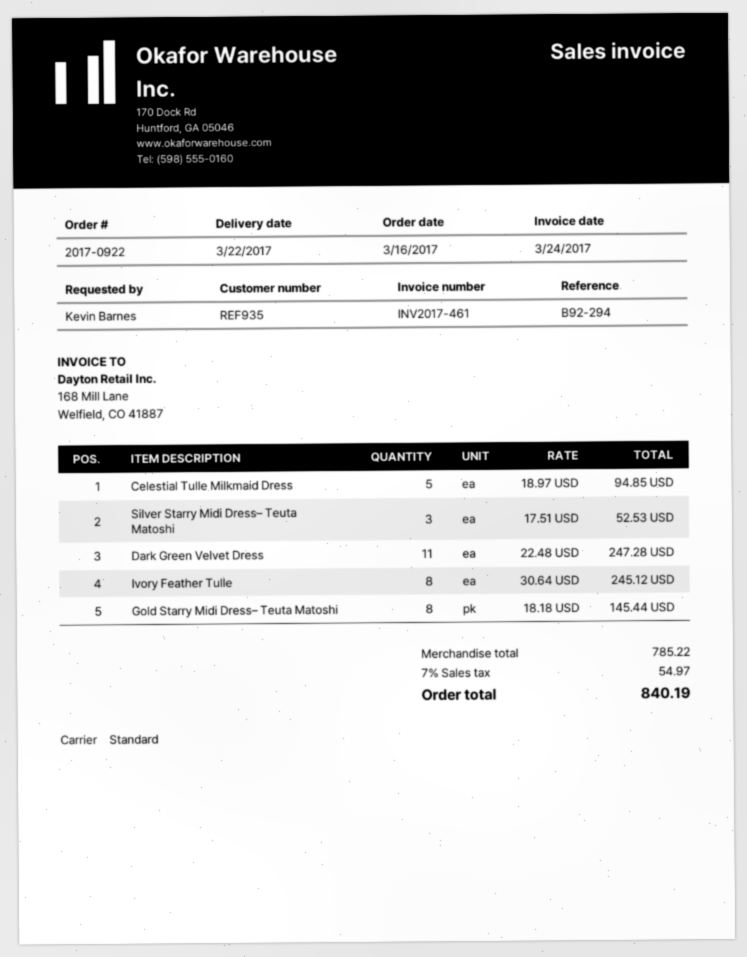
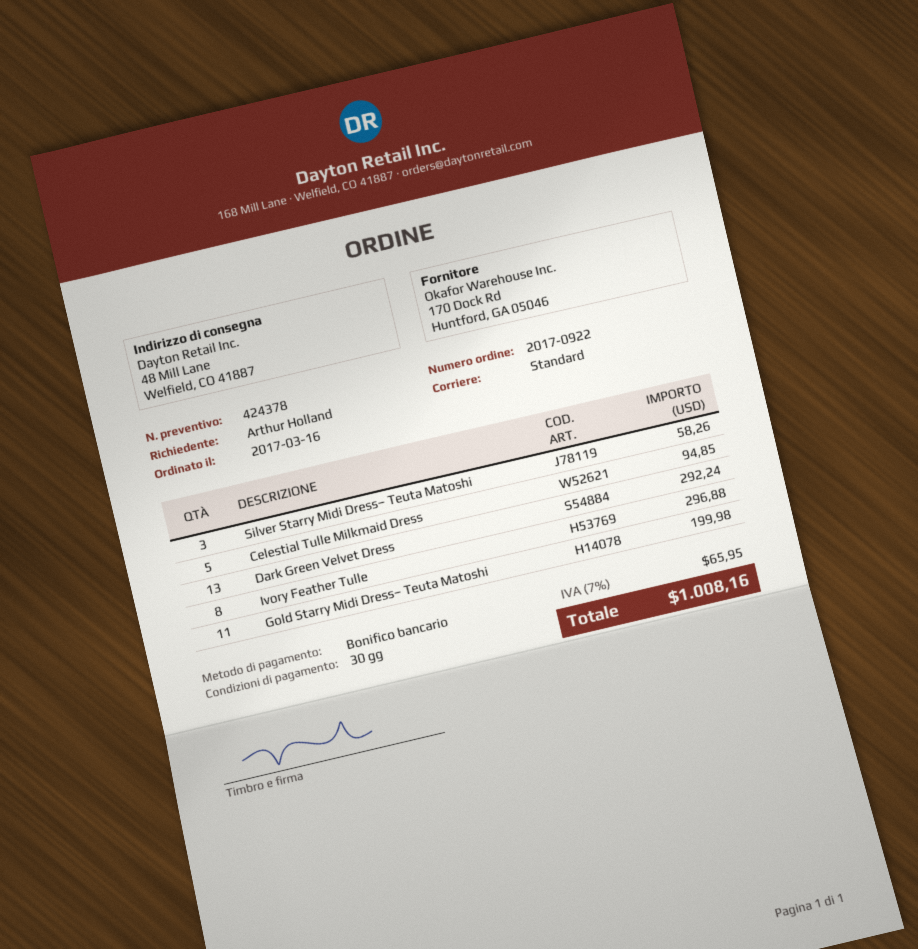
ordered by: Kevin Barnes -> Arthur Holland
Silver Starry Midi Dress– Teuta Matoshi: 3 for 52.53 -> 3 for 58.26
Dark Green Velvet Dress: 11 for 247.28 -> 13 for 292.24
Ivory Feather Tulle: 8 for 245.12 -> 8 for 296.88
Gold Starry Midi Dress– Teuta Matoshi: 8 for 145.44 -> 11 for 199.98
tax: 7% = 54.97 -> 7% = 65.95
total: 840.19 -> 1008.16

